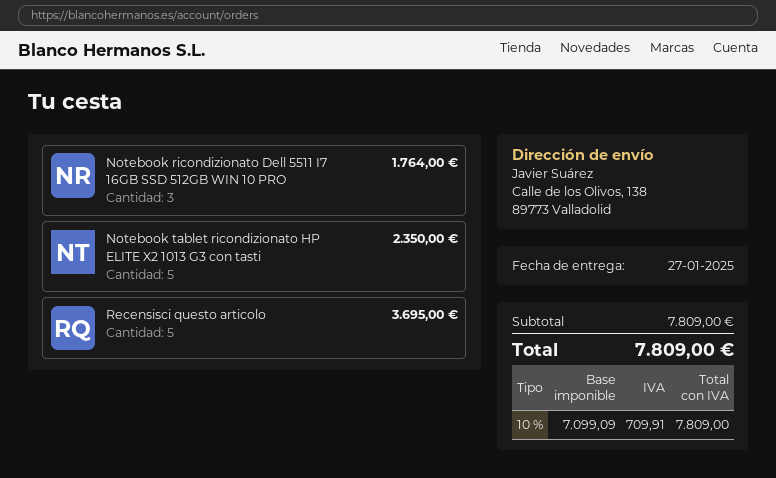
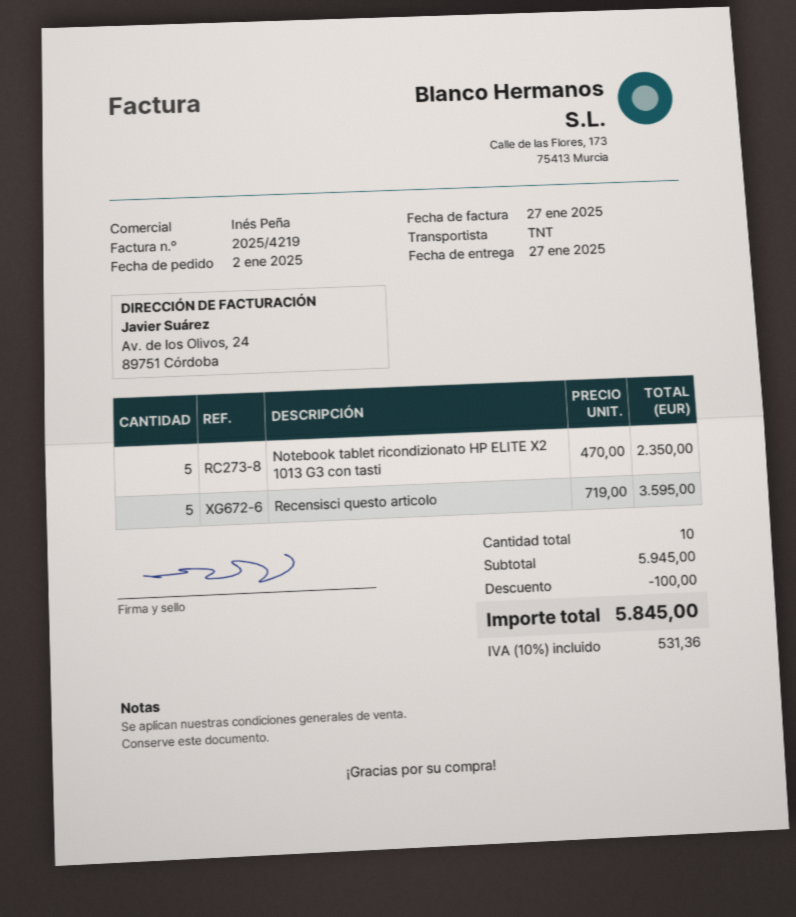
Notebook ricondizionato Dell 5511 I7 16GB SSD 512GB WIN 10 PRO: 3 for 1764.00 -> none
Recensisci questo articolo: 5 for 3695.00 -> 5 for 3595.00
subtotal: 7809.00 -> 5945.00
discount: none -> 100.00
tax: 10% = 709.91 -> 10% = 531.36
total: 7809.00 -> 5845.00

